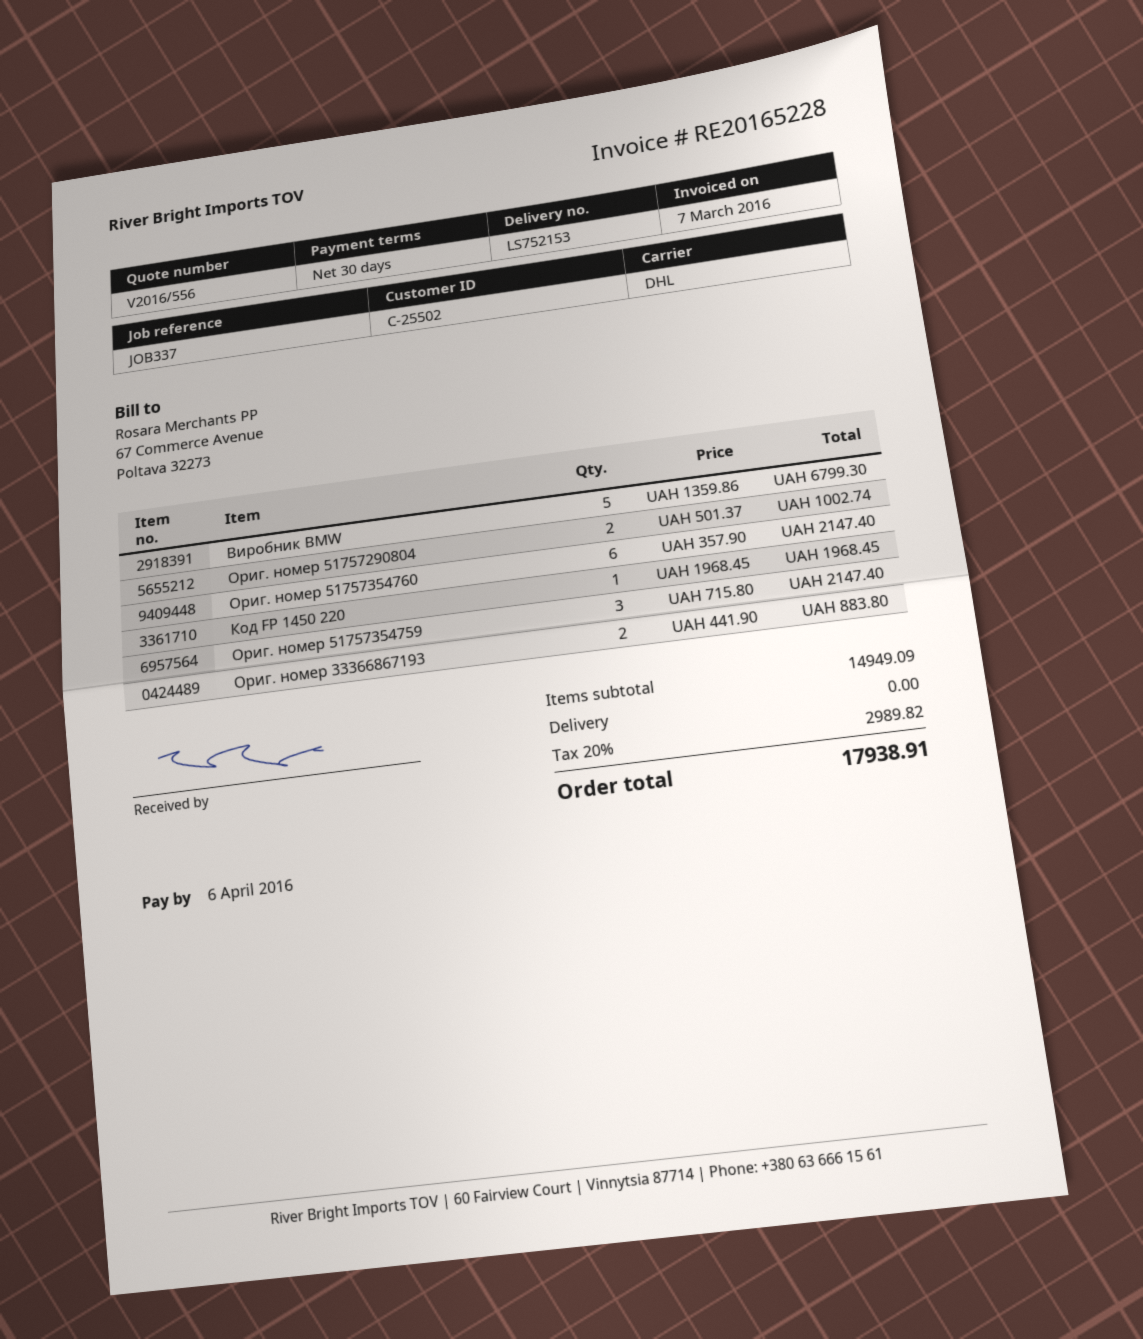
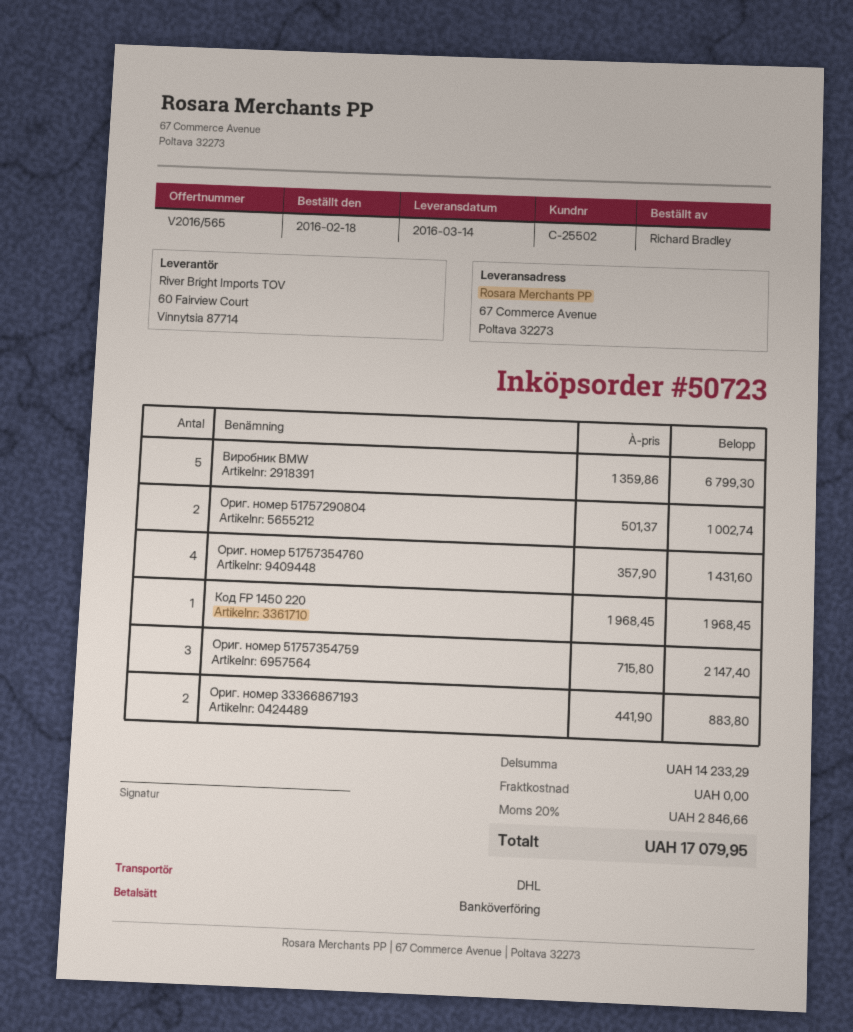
quote number: V2016/556 -> V2016/565
Ориг. номер 51757354760: 6 x 357.90 = 2147.40 -> 4 x 357.90 = 1431.60
subtotal: 14949.09 -> 14233.29
tax: 20% = 2989.82 -> 20% = 2846.66
total: 17938.91 -> 17079.95

